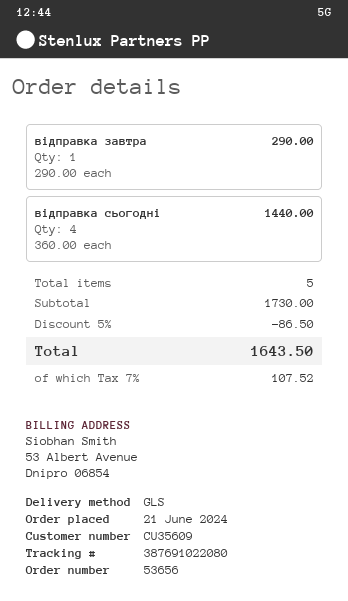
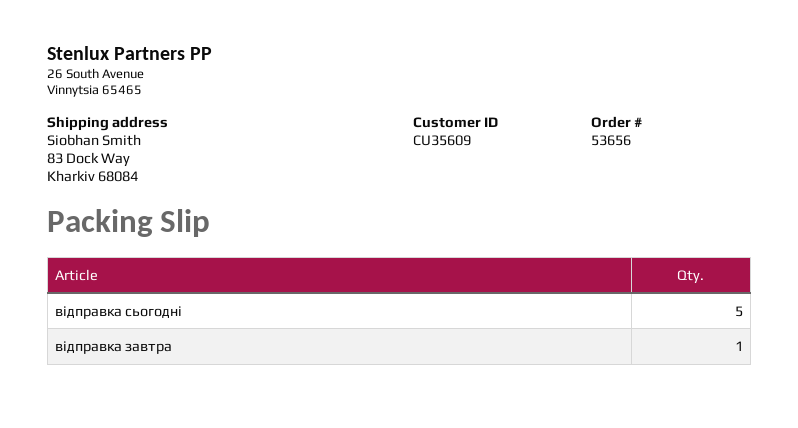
відправка сьогодні: 4 -> 5

